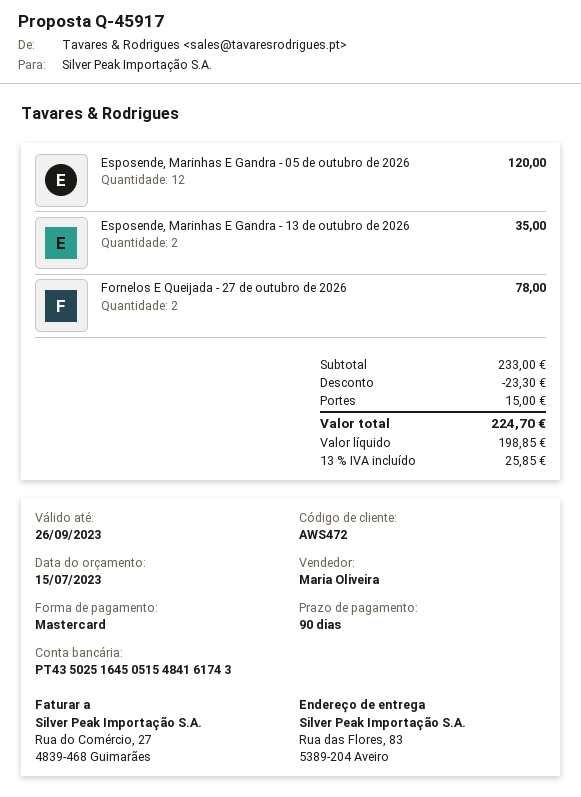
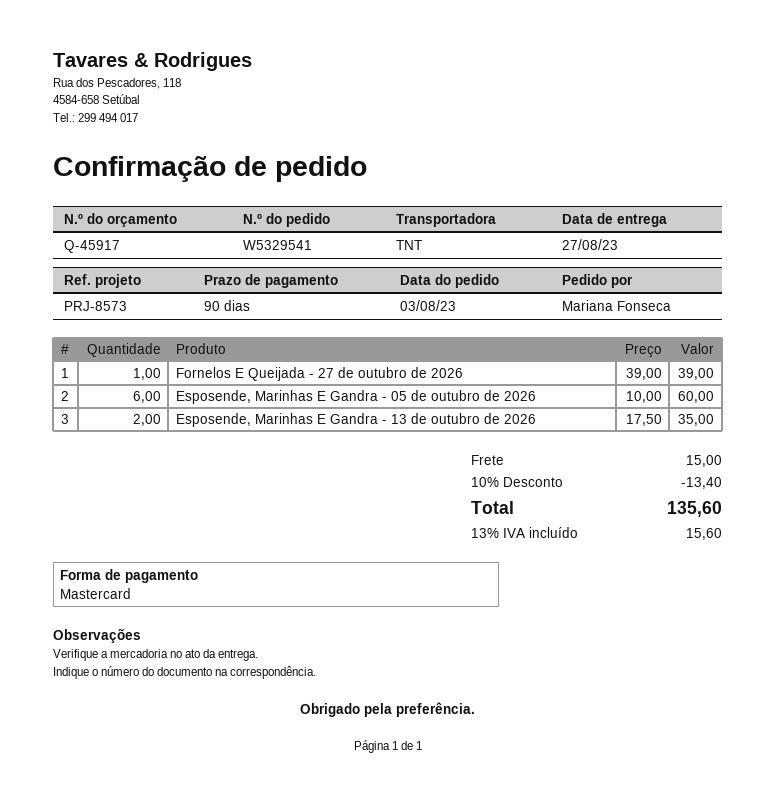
Esposende, Marinhas E Gandra - 05 de outubro de 2026: 12 for 120.00 -> 6 for 60.00
Fornelos E Queijada - 27 de outubro de 2026: 2 for 78.00 -> 1 for 39.00
discount: 23.30 -> 13.40
tax: 13% = 25.85 -> 13% = 15.60
total: 224.70 -> 135.60

